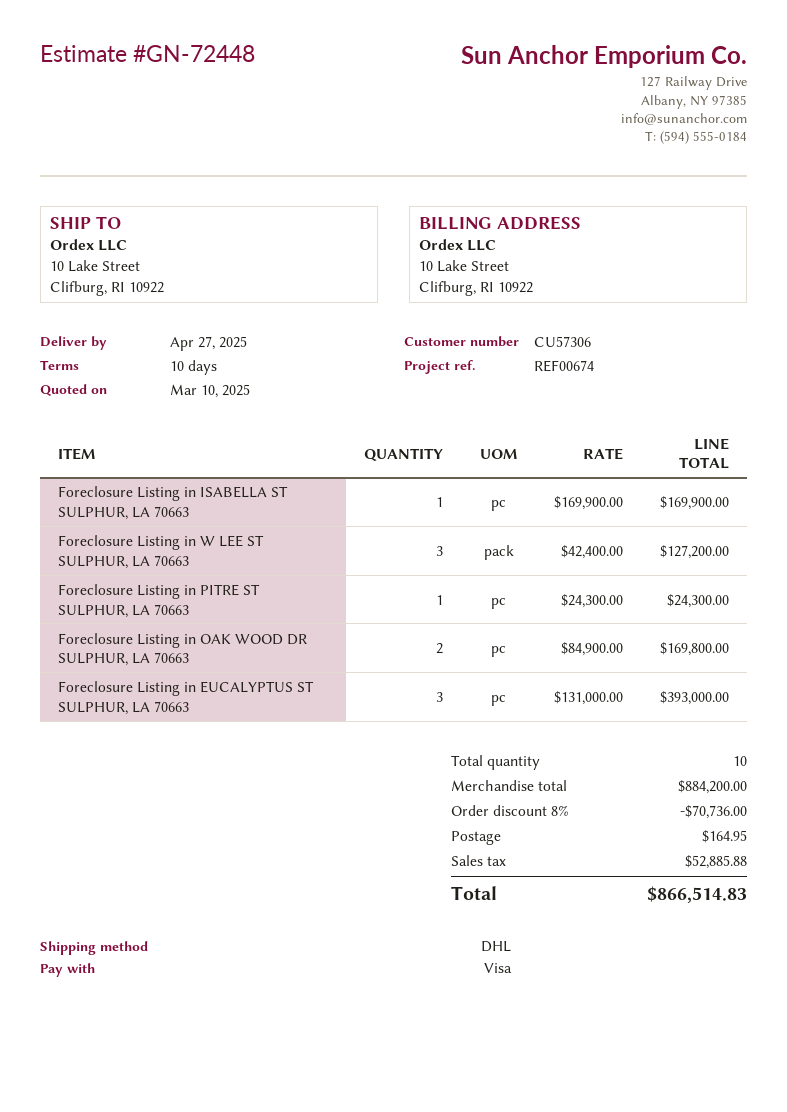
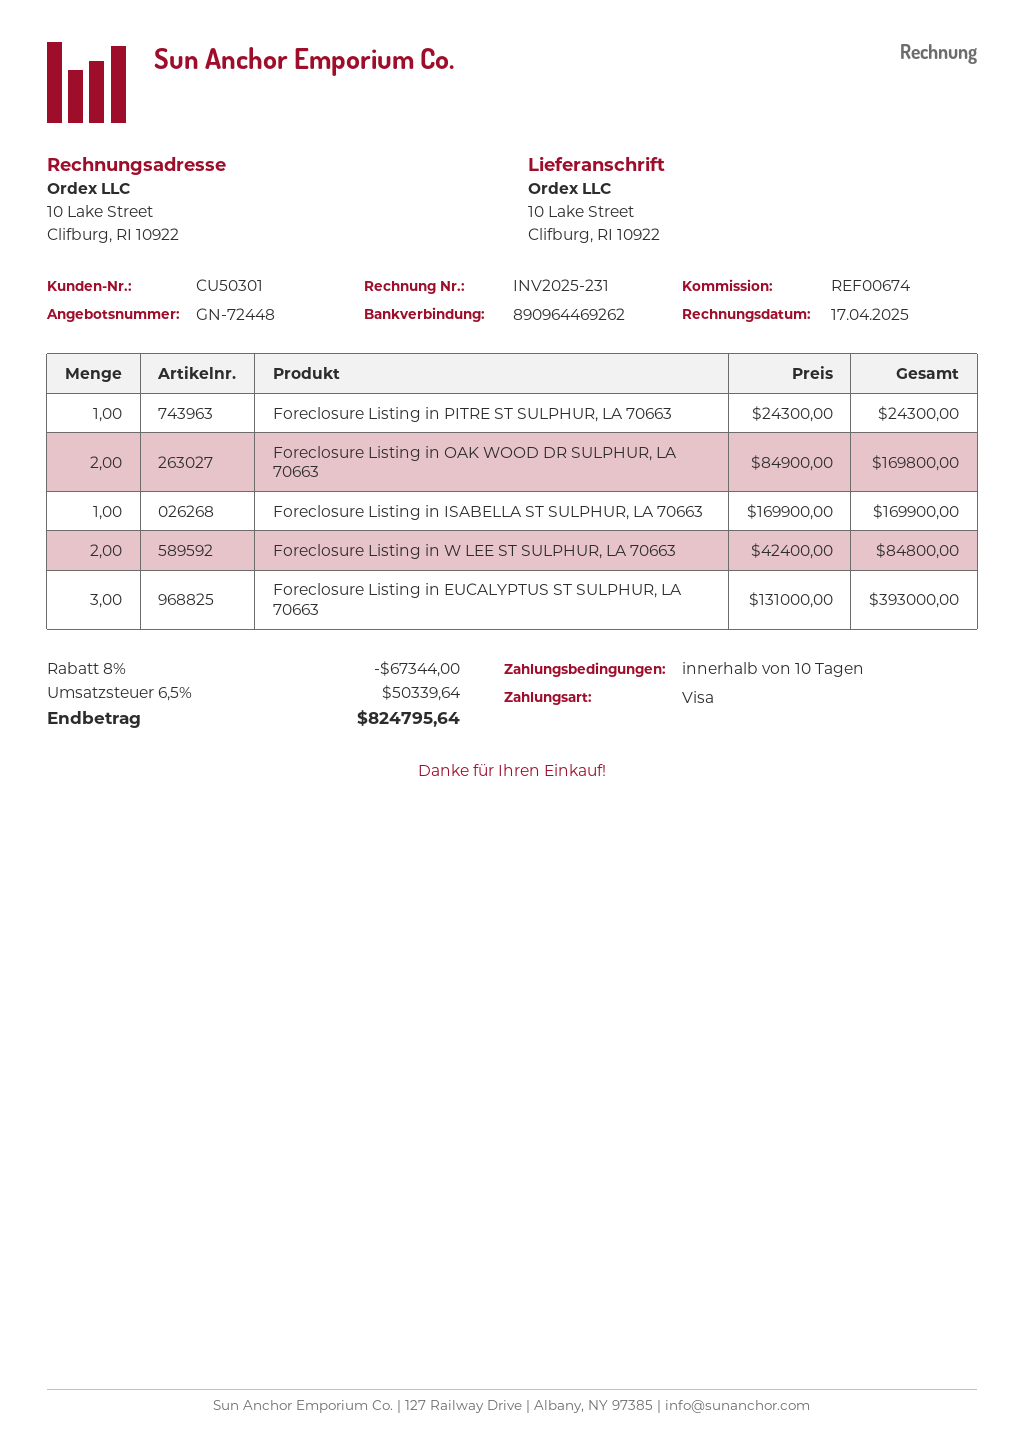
customer number: CU57306 -> CU50301
Foreclosure Listing in W LEE ST SULPHUR, LA 70663: 3 x 42400.00 = 127200.00 -> 2 x 42400.00 = 84800.00
discount: 8% = 70736.00 -> 8% = 67344.00
shipping: 164.95 -> none
tax: 52885.88 -> 50339.64
total: 866514.83 -> 824795.64

